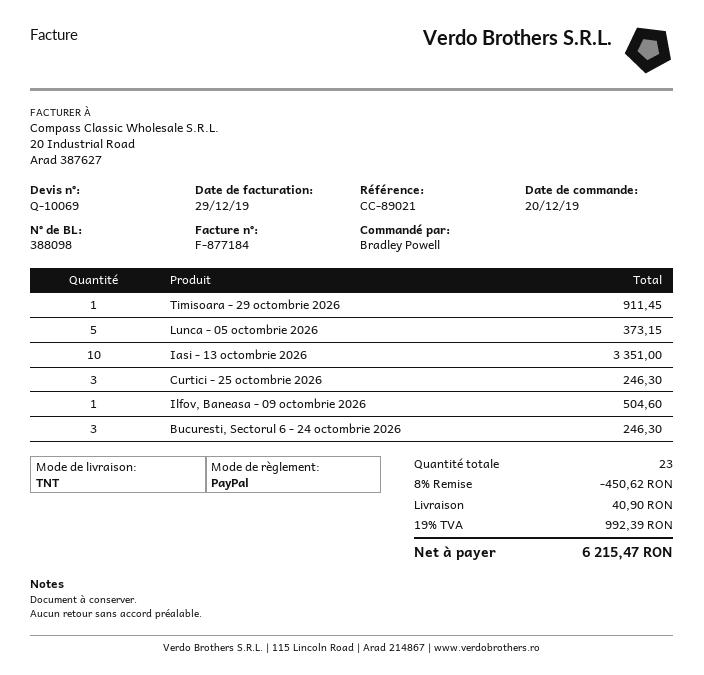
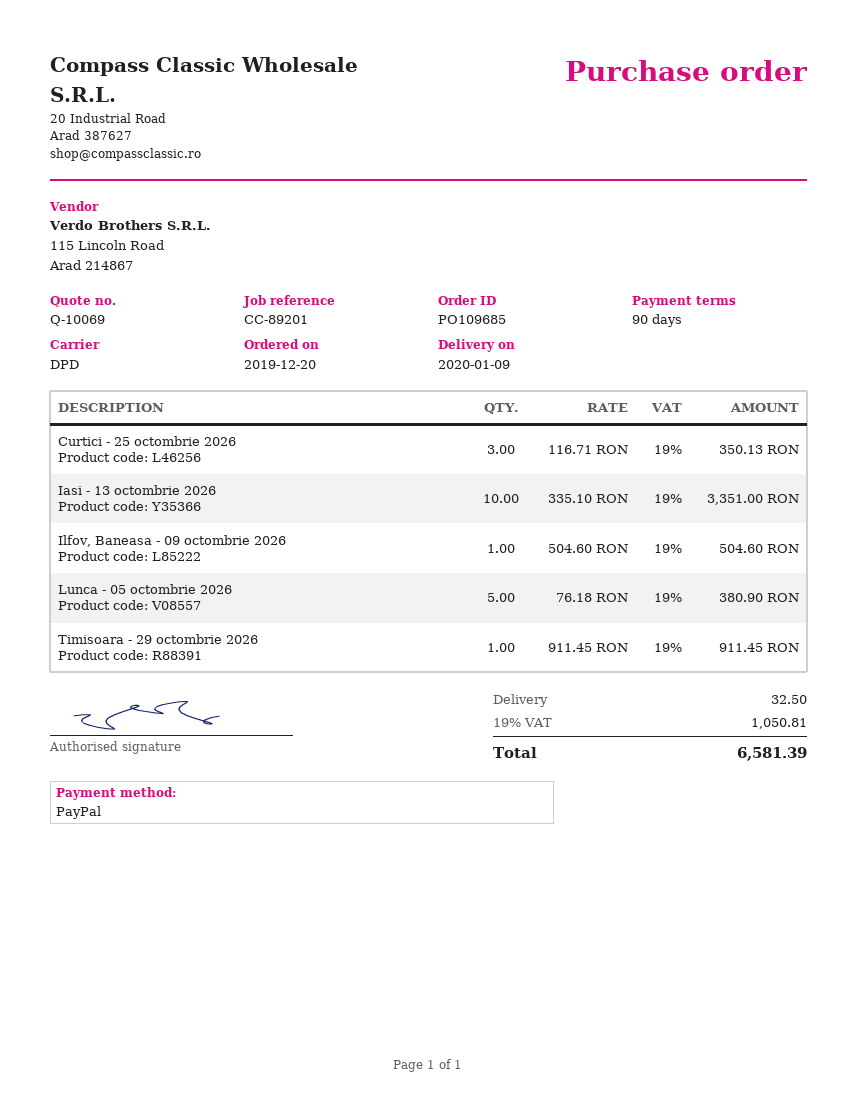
reference: CC-89021 -> CC-89201
shipping method: TNT -> DPD
Lunca - 05 octombrie 2026: 5 for 373.15 -> 5 for 380.90
Curtici - 25 octombrie 2026: 3 for 246.30 -> 3 for 350.13
Bucuresti, Sectorul 6 - 24 octombrie 2026: 3 for 246.30 -> none
discount: 8% = 450.62 -> none
shipping: 40.90 -> 32.50
tax: 19% = 992.39 -> 19% = 1050.81
total: 6215.47 -> 6581.39

